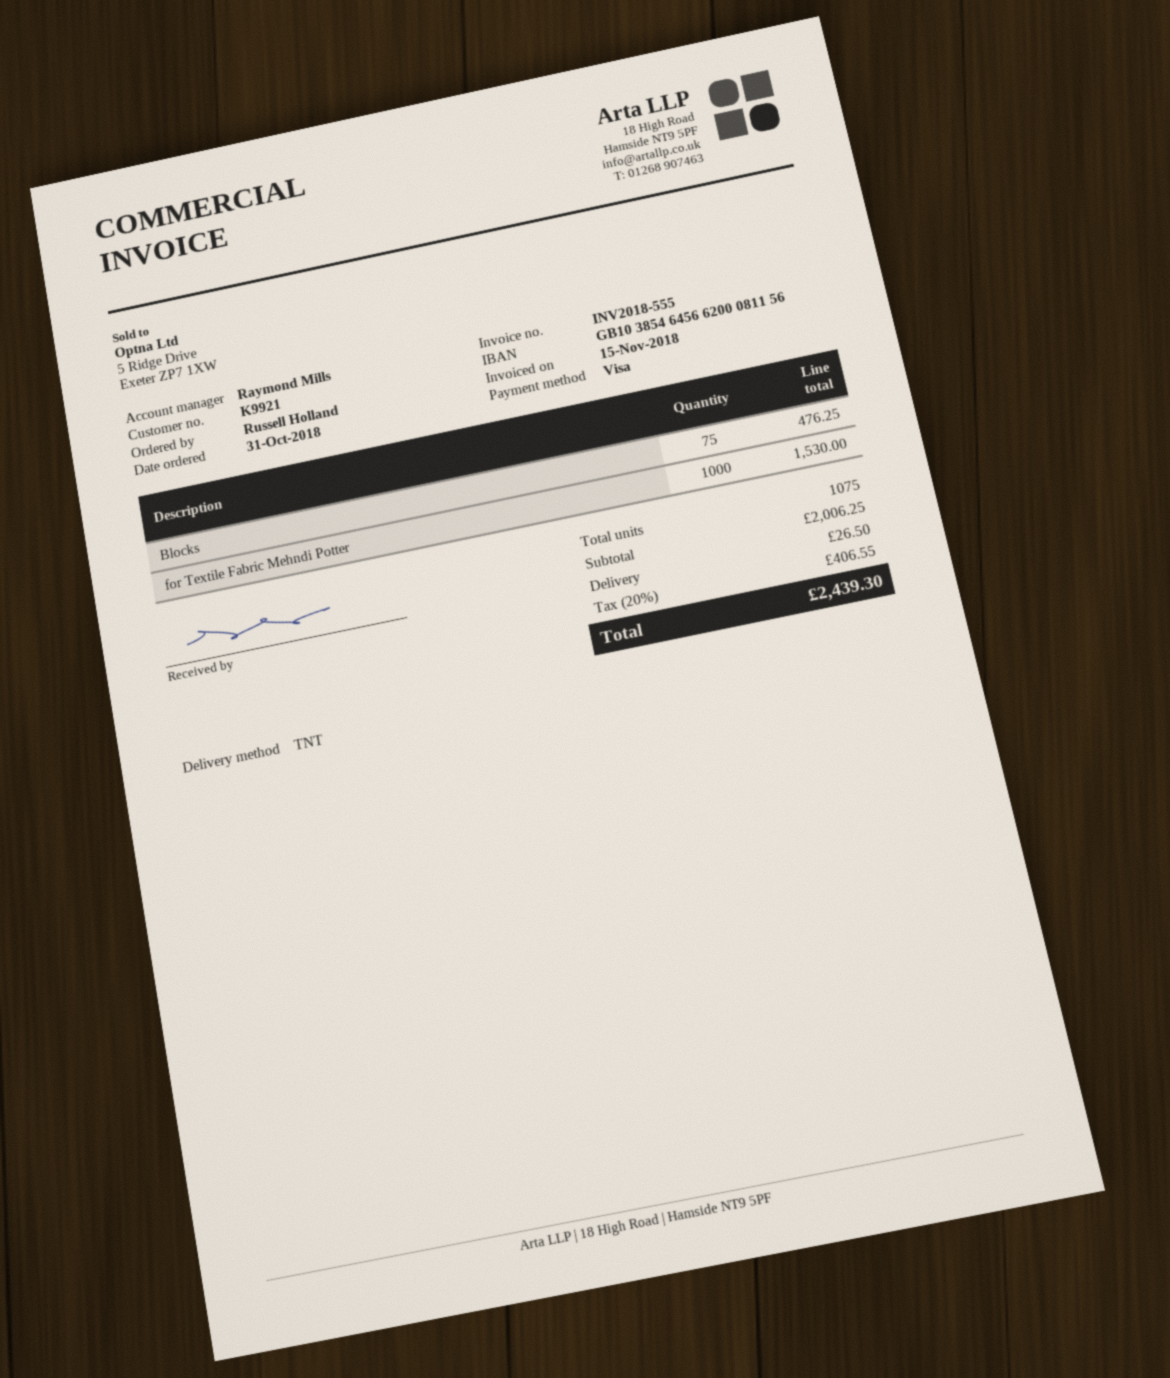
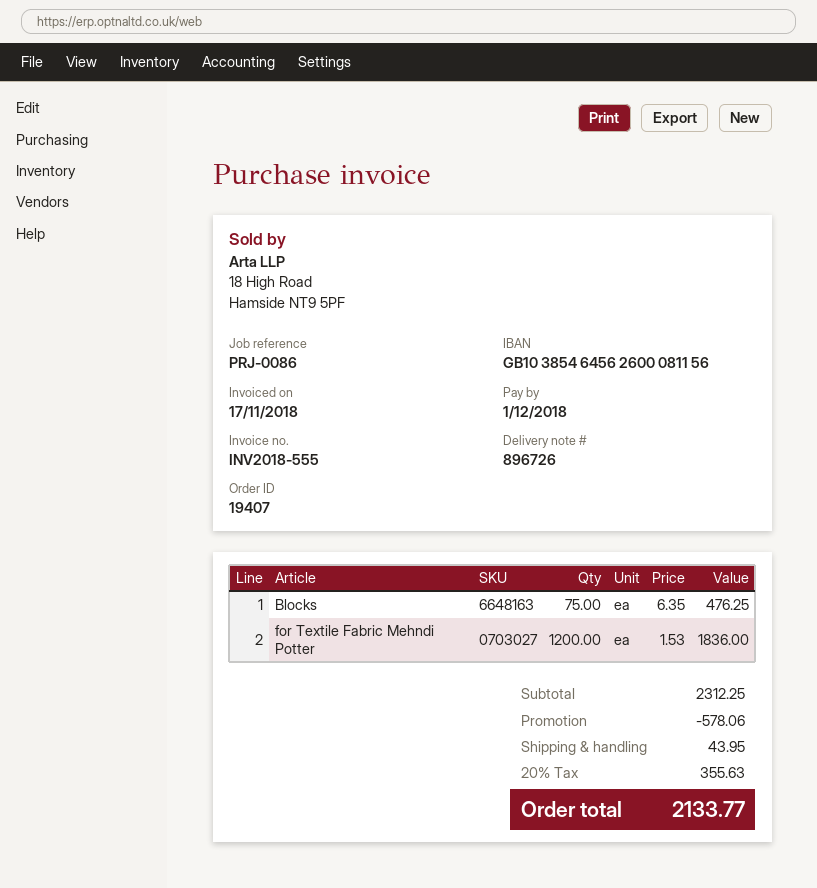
invoice date: 2018-11-15 -> 2018-11-17
bank account: GB10385464566200081156 -> GB10385464562600081156
for Textile Fabric Mehndi Potter: 1000 for 1530.00 -> 1200 for 1836.00
subtotal: 2006.25 -> 2312.25
discount: none -> 578.06
shipping: 26.50 -> 43.95
tax: 20% = 406.55 -> 20% = 355.63
total: 2439.30 -> 2133.77

